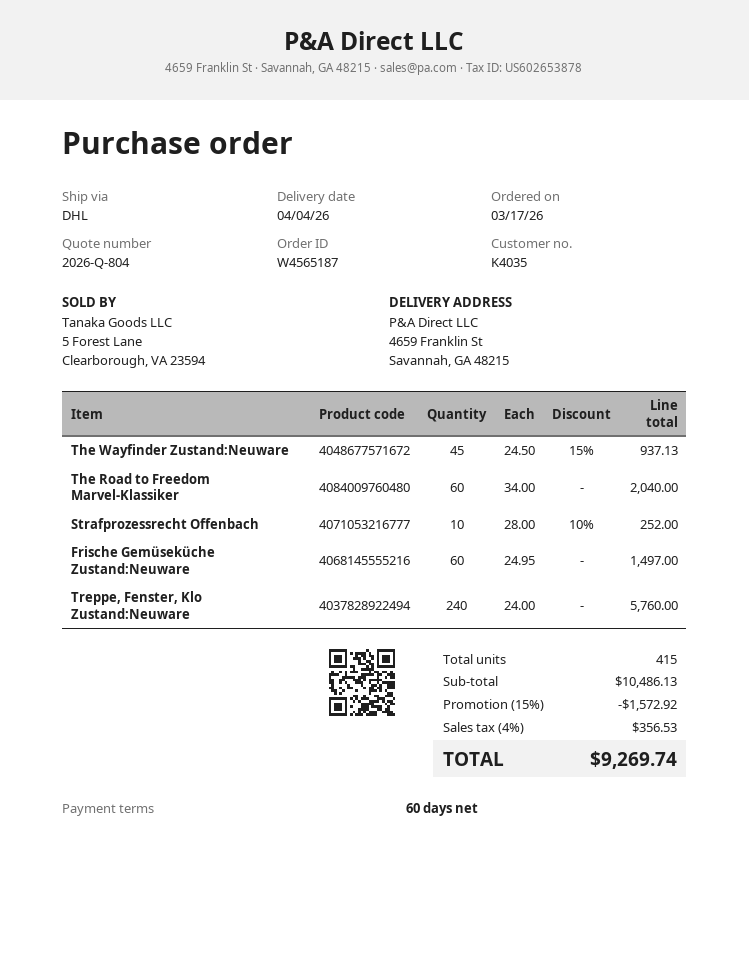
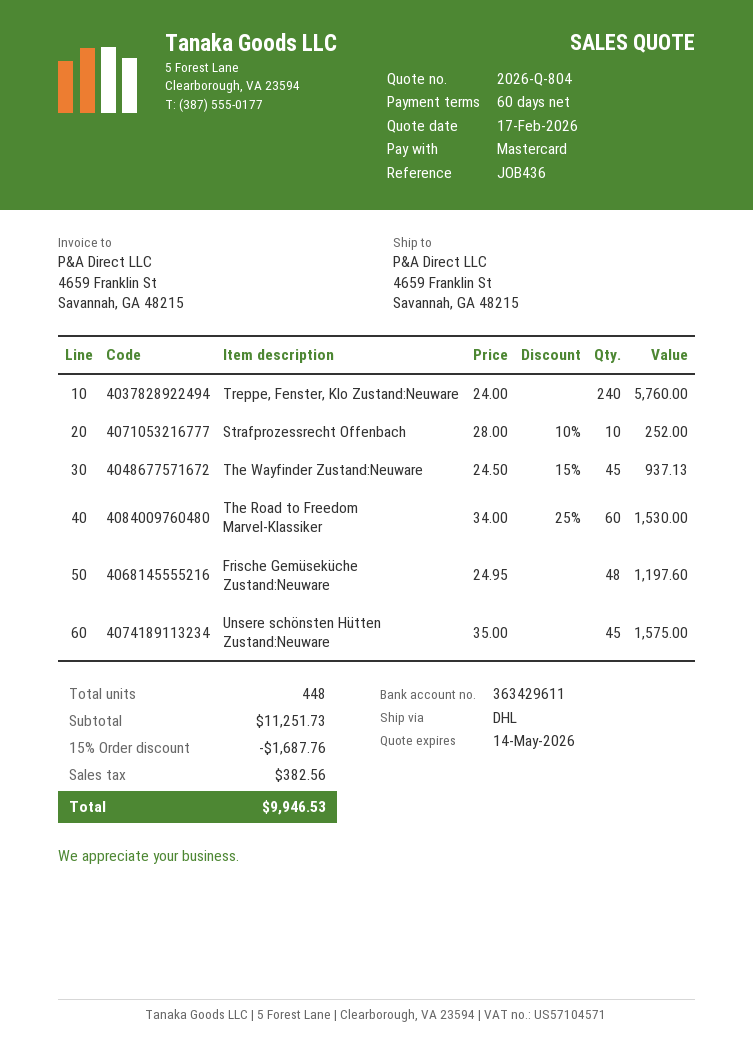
The Road to Freedom Marvel-Klassiker: 60 x 34.00 = 2040.00 -> 60 x 34.00 - 25% = 1530.00
Frische Gemüseküche Zustand:Neuware: 60 x 24.95 = 1497.00 -> 48 x 24.95 = 1197.60
Unsere schönsten Hütten Zustand:Neuware: none -> 45 x 35.00 = 1575.00
total quantity: 415 -> 448
subtotal: 10486.13 -> 11251.73
discount: 15% = 1572.92 -> 15% = 1687.76
tax: 356.53 -> 382.56
total: 9269.74 -> 9946.53

